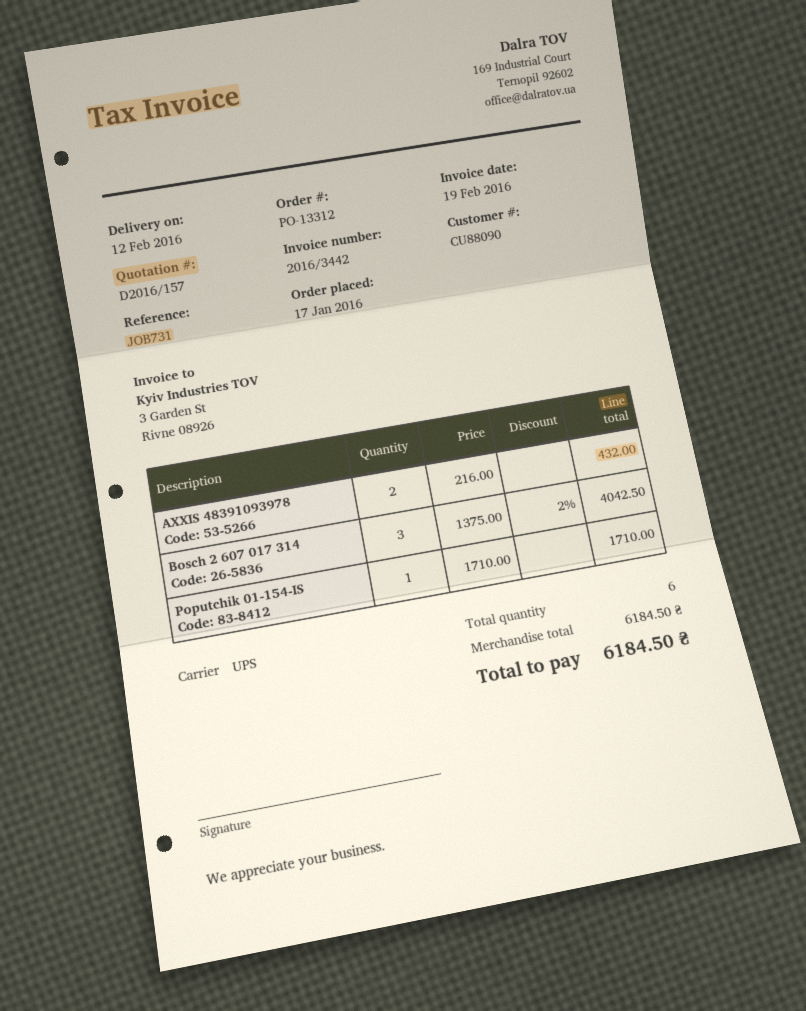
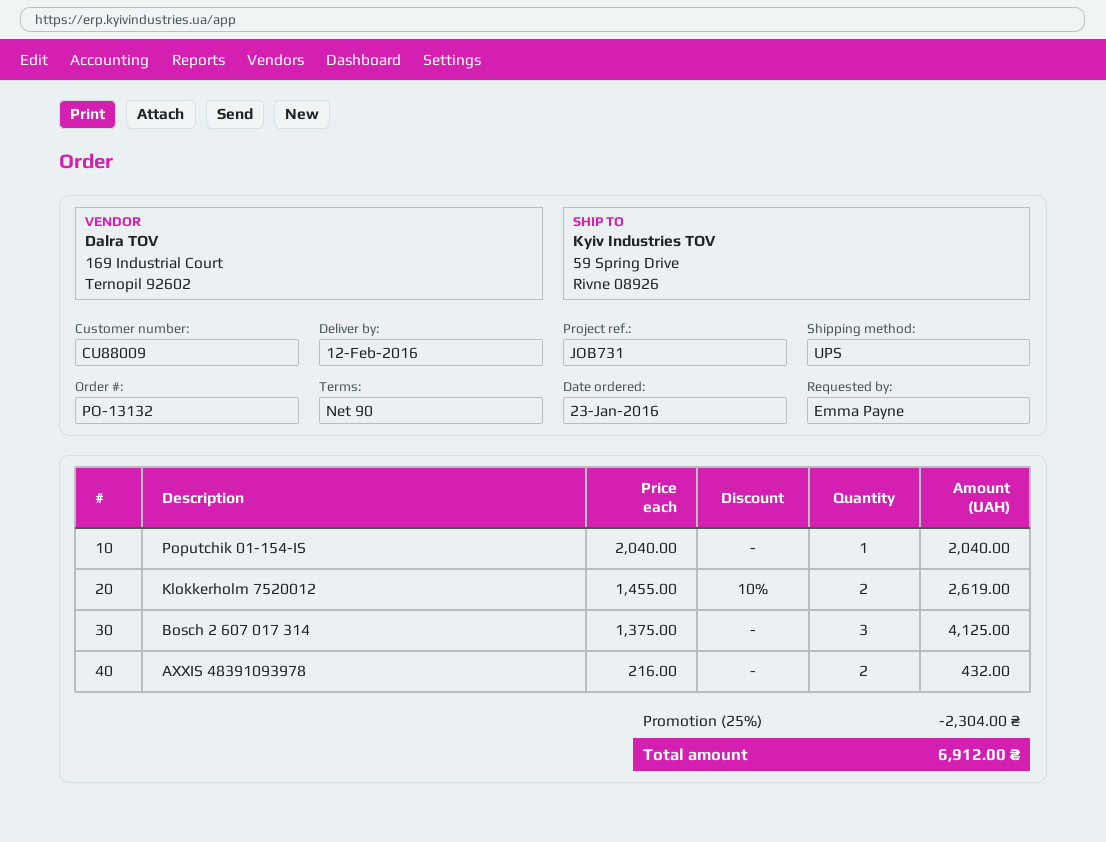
order number: PO-13312 -> PO-13132
order date: 2016-01-17 -> 2016-01-23
customer number: CU88090 -> CU88009
Bosch 2 607 017 314: 3 x 1375.00 - 2% = 4042.50 -> 3 x 1375.00 = 4125.00
Poputchik 01-154-IS: 1 x 1710.00 = 1710.00 -> 1 x 2040.00 = 2040.00
Klokkerholm 7520012: none -> 2 x 1455.00 - 10% = 2619.00
discount: none -> 25% = 2304.00
total: 6184.50 -> 6912.00

